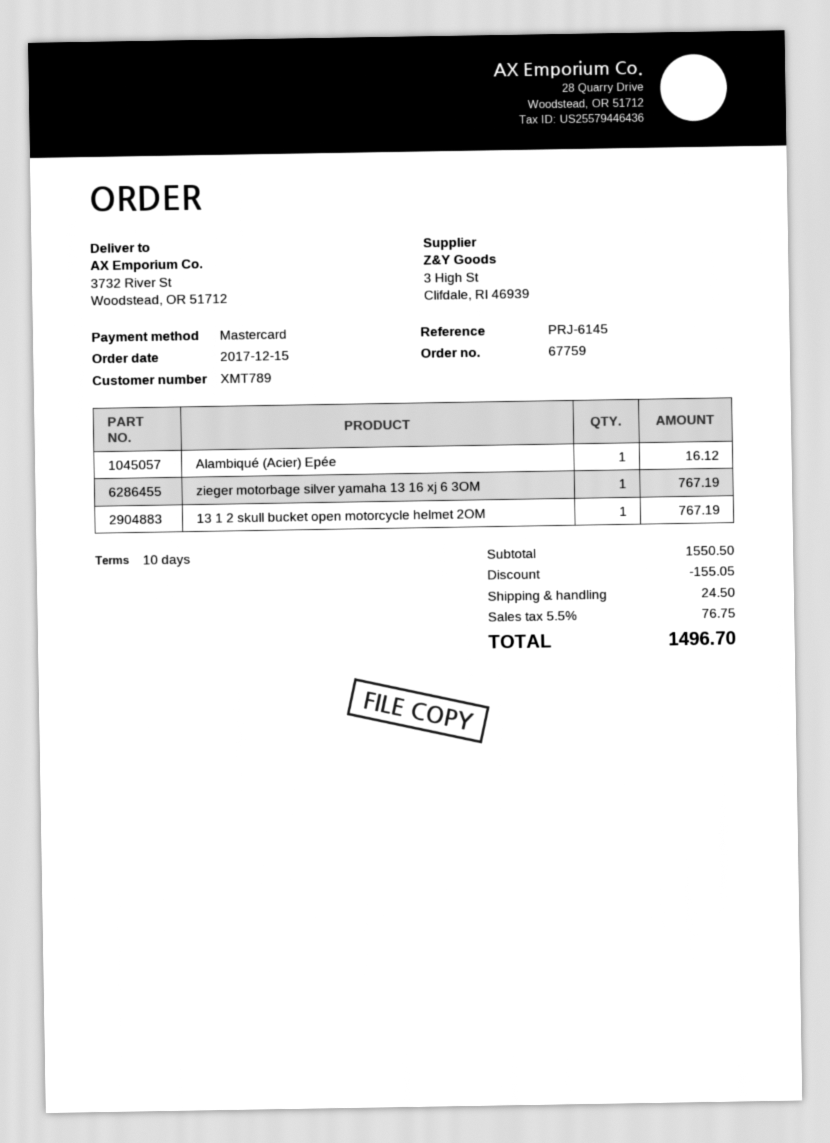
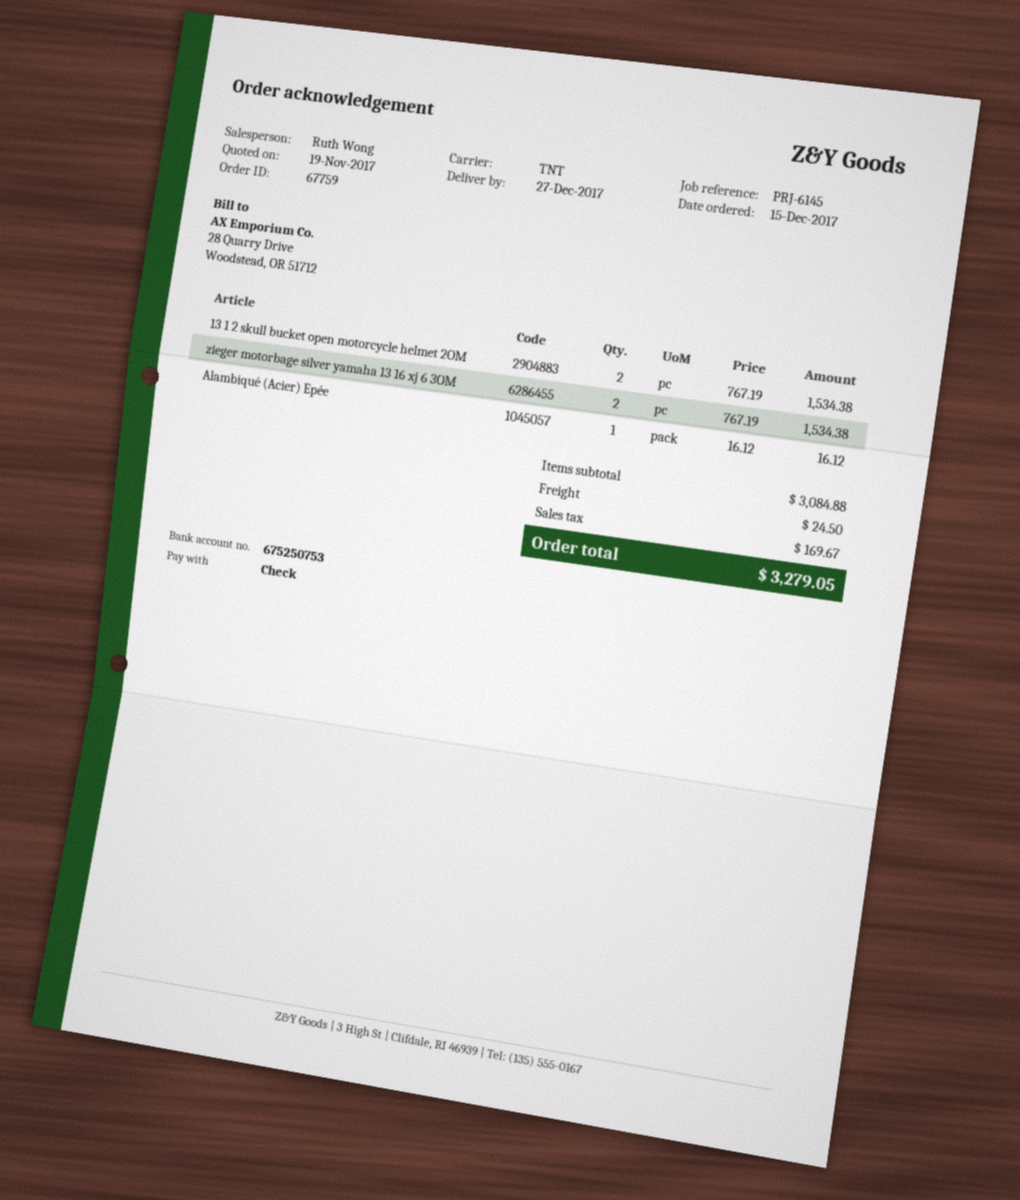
payment method: Mastercard -> cheque
zieger motorbage silver yamaha 13 16 xj 6 3OM: 1 for 767.19 -> 2 for 1534.38
13 1 2 skull bucket open motorcycle helmet 2OM: 1 for 767.19 -> 2 for 1534.38
subtotal: 1550.50 -> 3084.88
discount: 155.05 -> none
tax: 76.75 -> 169.67
total: 1496.70 -> 3279.05

